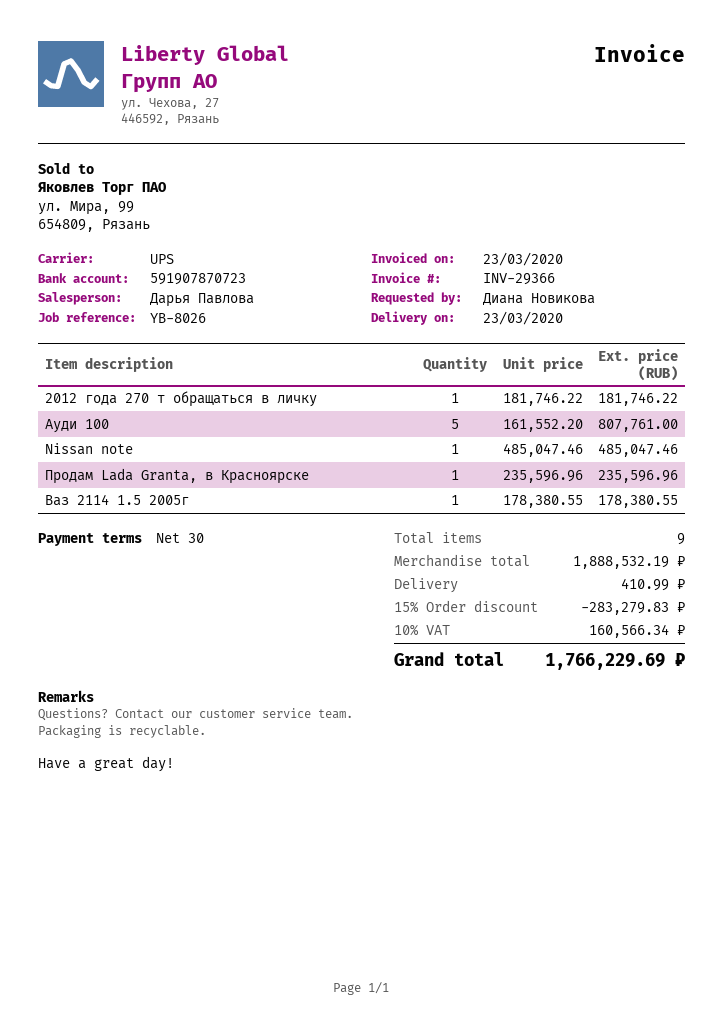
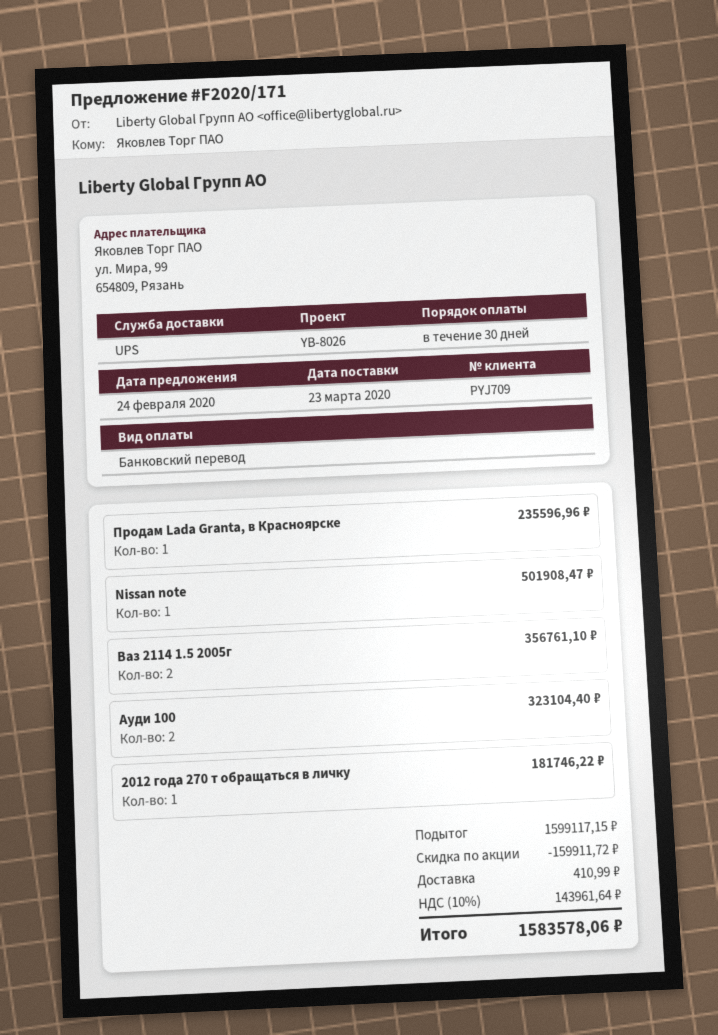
Ауди 100: 5 for 807761.00 -> 2 for 323104.40
Nissan note: 1 for 485047.46 -> 1 for 501908.47
Ваз 2114 1.5 2005г: 1 for 178380.55 -> 2 for 356761.10
subtotal: 1888532.19 -> 1599117.15
discount: 283279.83 -> 159911.72
tax: 10% = 160566.34 -> 10% = 143961.64
total: 1766229.69 -> 1583578.06

